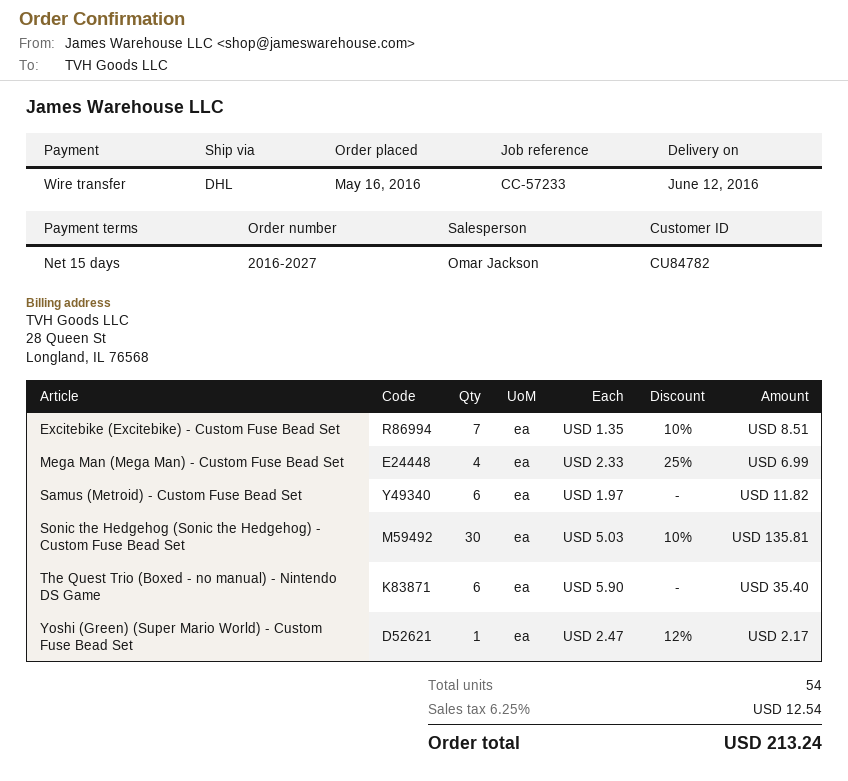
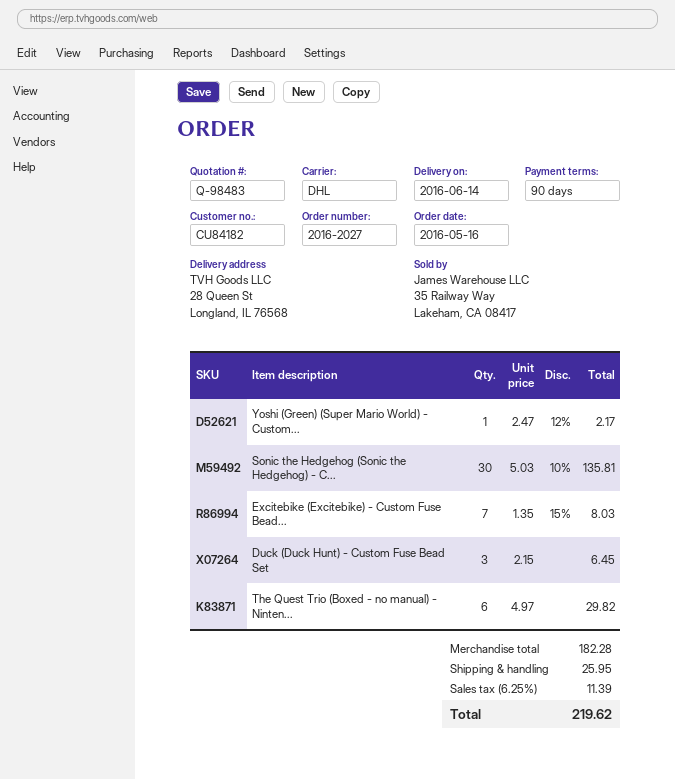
delivery date: 2016-06-12 -> 2016-06-14
payment terms: 15 days -> 90 days
customer number: CU84782 -> CU84182
Excitebike (Excitebike) - Custom Fuse Bead Set: 7 x 1.35 - 10% = 8.51 -> 7 x 1.35 - 15% = 8.03
Mega Man (Mega Man) - Custom Fuse Bead Set: 4 x 2.33 - 25% = 6.99 -> none
Samus (Metroid) - Custom Fuse Bead Set: 6 x 1.97 = 11.82 -> none
The Quest Trio (Boxed - no manual) - Nintendo DS Game: 6 x 5.90 = 35.40 -> 6 x 4.97 = 29.82
Duck (Duck Hunt) - Custom Fuse Bead Set: none -> 3 x 2.15 = 6.45
shipping: none -> 25.95
tax: 6.25% = 12.54 -> 6.25% = 11.39
total: 213.24 -> 219.62

